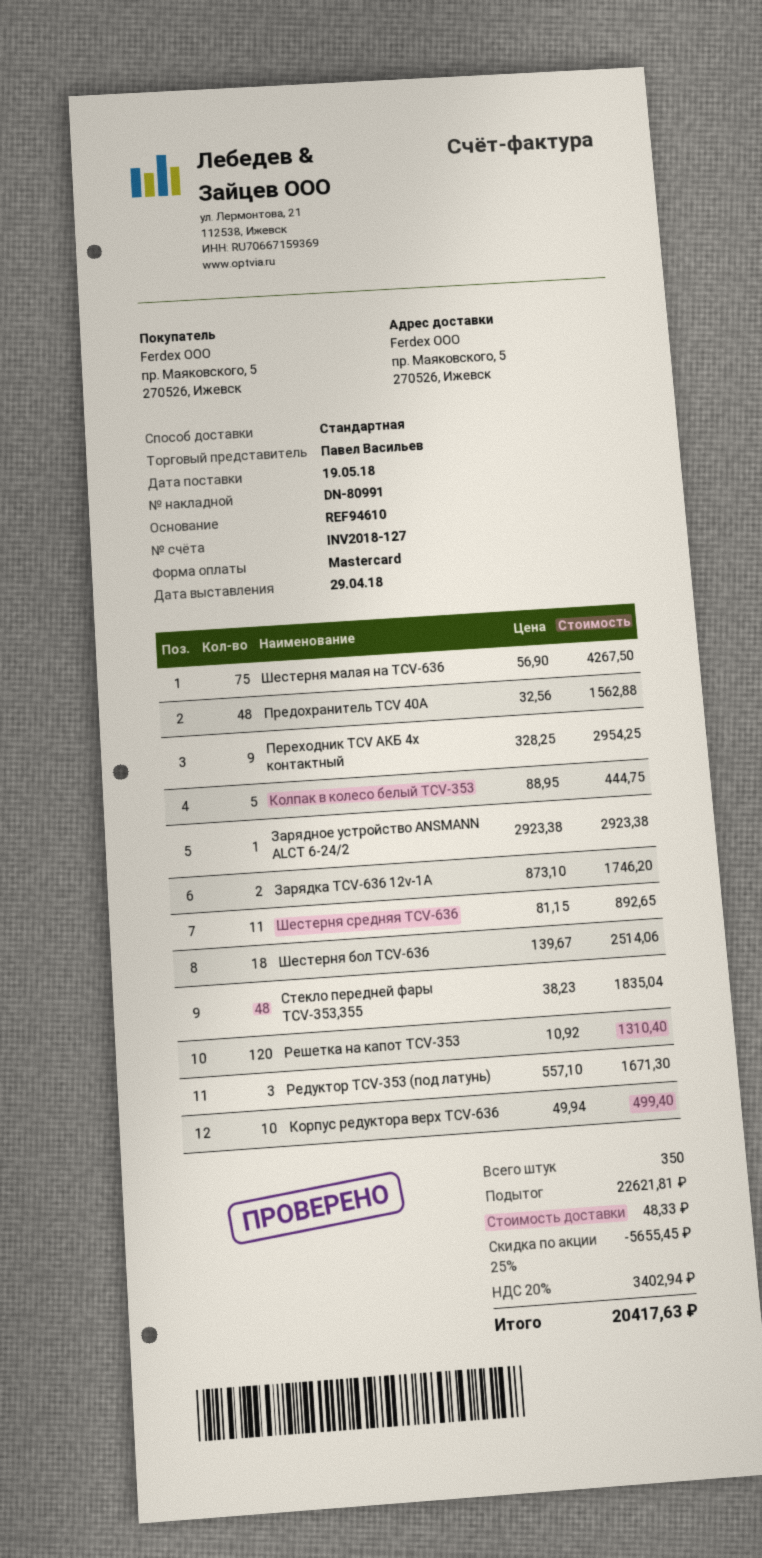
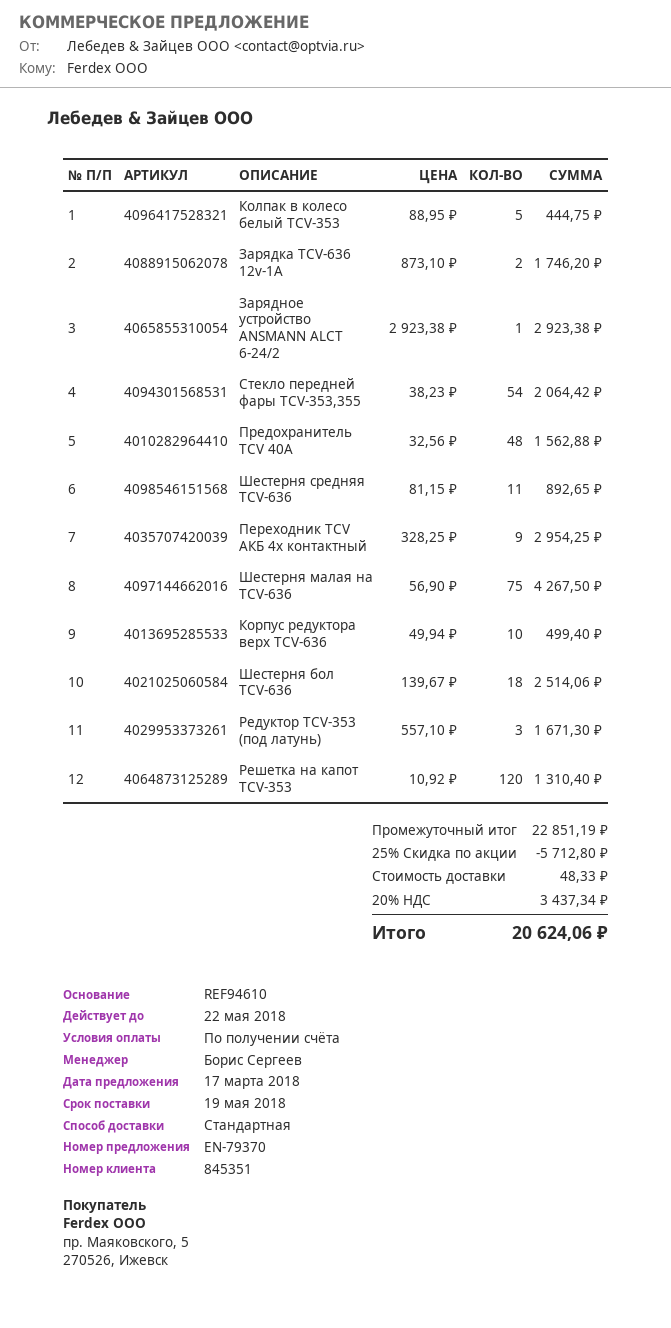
sales rep: Павел Васильев -> Борис Сергеев
Стекло передней фары TCV-353,355: 48 x 38.23 = 1835.04 -> 54 x 38.23 = 2064.42
subtotal: 22621.81 -> 22851.19
discount: 25% = 5655.45 -> 25% = 5712.80
tax: 20% = 3402.94 -> 20% = 3437.34
total: 20417.63 -> 20624.06

